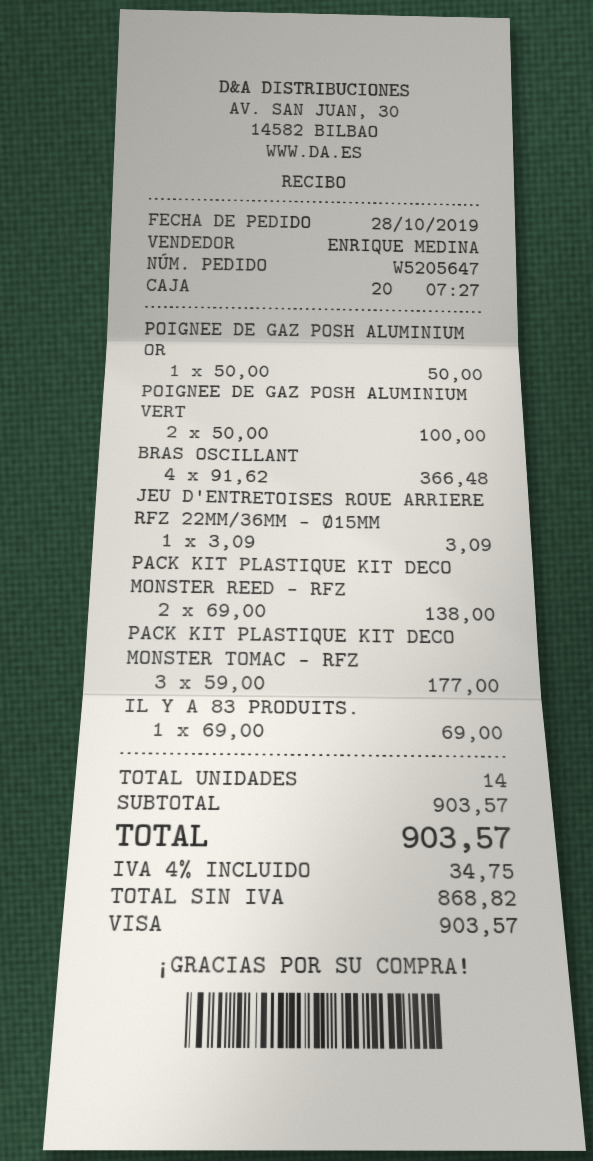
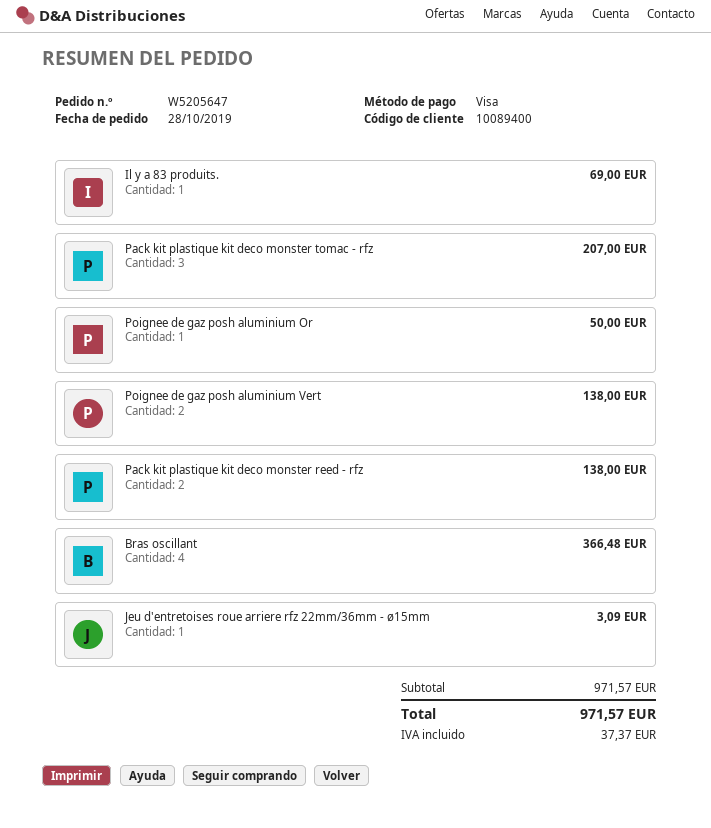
POIGNEE DE GAZ POSH ALUMINIUM VERT: 2 for 100.00 -> 2 for 138.00
PACK KIT PLASTIQUE KIT DECO MONSTER TOMAC - RFZ: 3 for 177.00 -> 3 for 207.00
subtotal: 903.57 -> 971.57
tax: 34.75 -> 37.37
total: 903.57 -> 971.57

